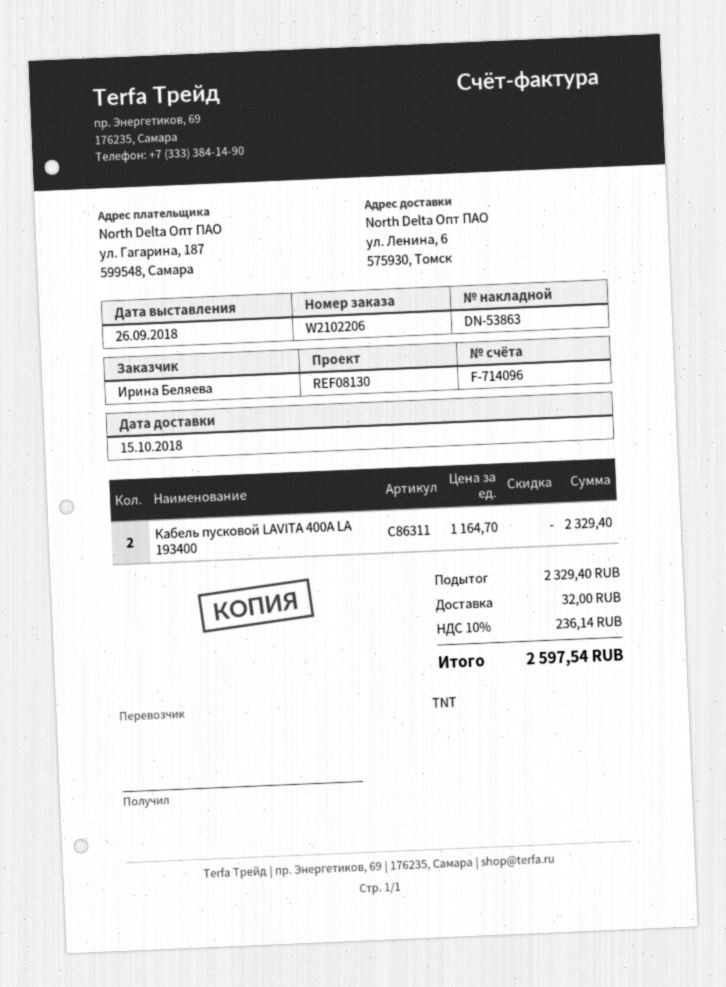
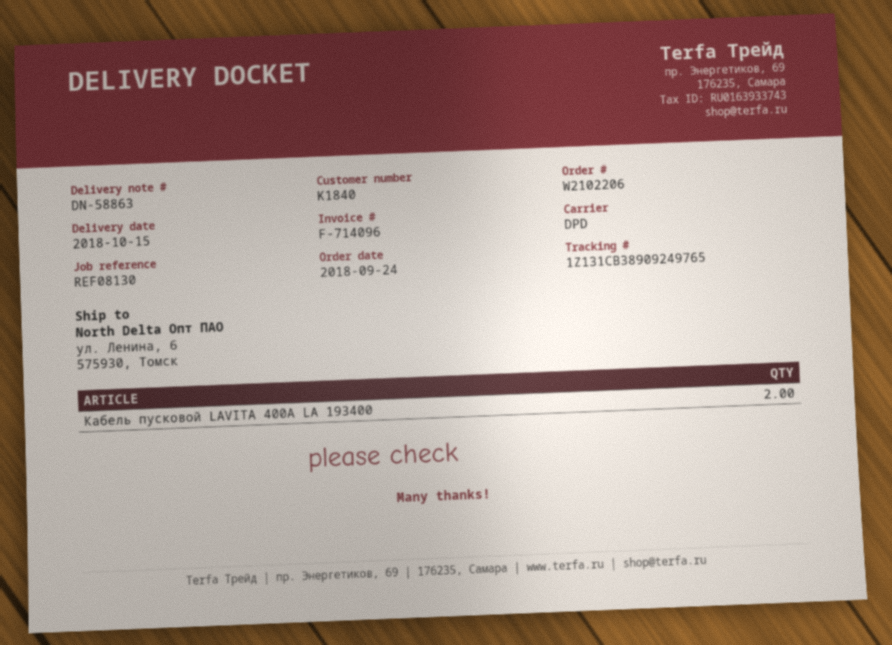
delivery note number: DN-53863 -> DN-58863
shipping method: TNT -> DPD

